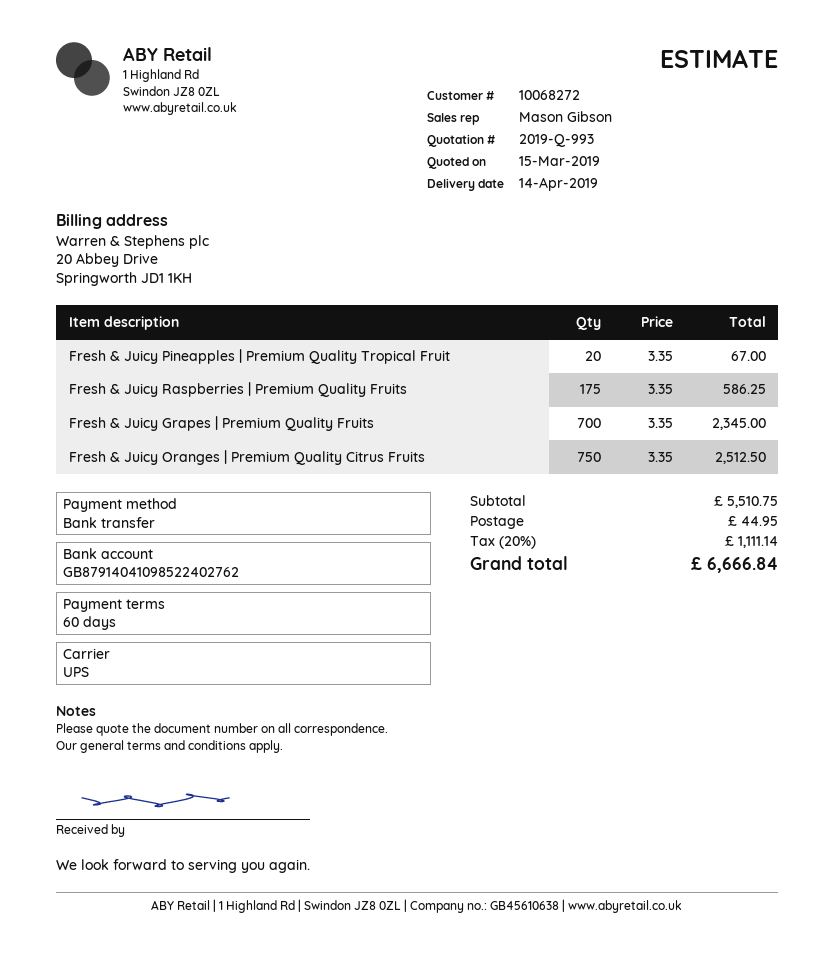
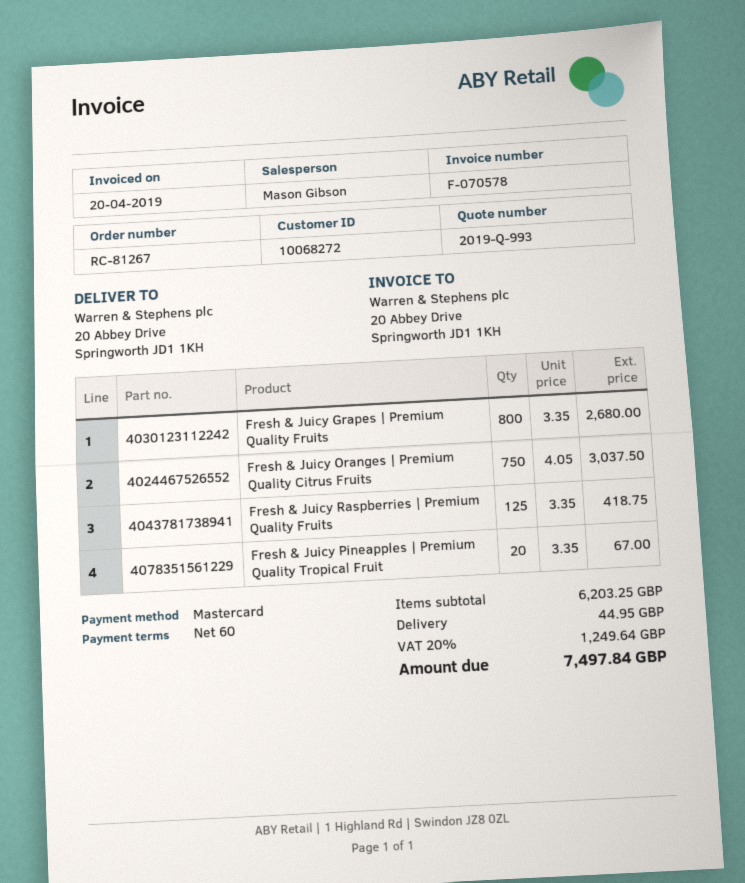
payment method: bank transfer -> Mastercard
Fresh & Juicy Raspberries | Premium Quality Fruits: 175 x 3.35 = 586.25 -> 125 x 3.35 = 418.75
Fresh & Juicy Grapes | Premium Quality Fruits: 700 x 3.35 = 2345.00 -> 800 x 3.35 = 2680.00
Fresh & Juicy Oranges | Premium Quality Citrus Fruits: 750 x 3.35 = 2512.50 -> 750 x 4.05 = 3037.50
subtotal: 5510.75 -> 6203.25
tax: 20% = 1111.14 -> 20% = 1249.64
total: 6666.84 -> 7497.84

